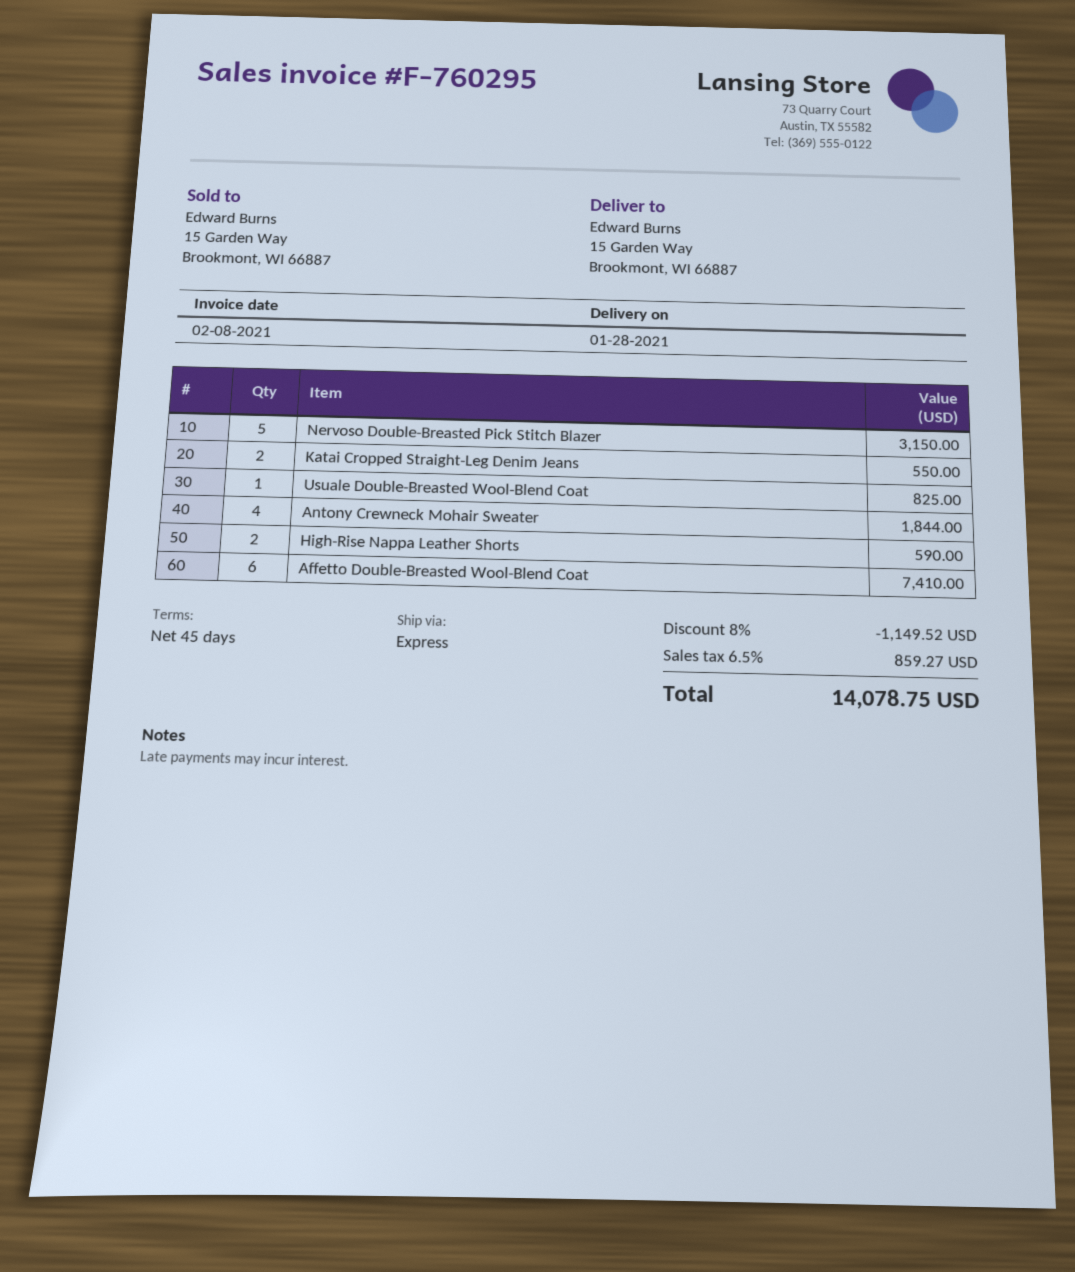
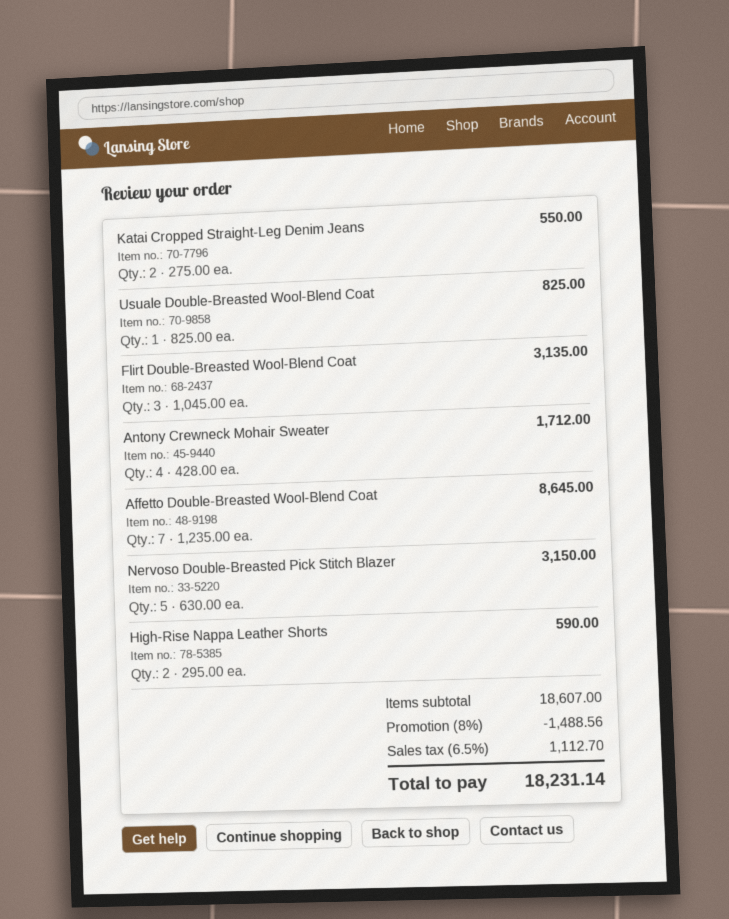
Antony Crewneck Mohair Sweater: 4 for 1844.00 -> 4 for 1712.00
Affetto Double-Breasted Wool-Blend Coat: 6 for 7410.00 -> 7 for 8645.00
Flirt Double-Breasted Wool-Blend Coat: none -> 3 for 3135.00
discount: 8% = 1149.52 -> 8% = 1488.56
tax: 6.5% = 859.27 -> 6.5% = 1112.70
total: 14078.75 -> 18231.14

